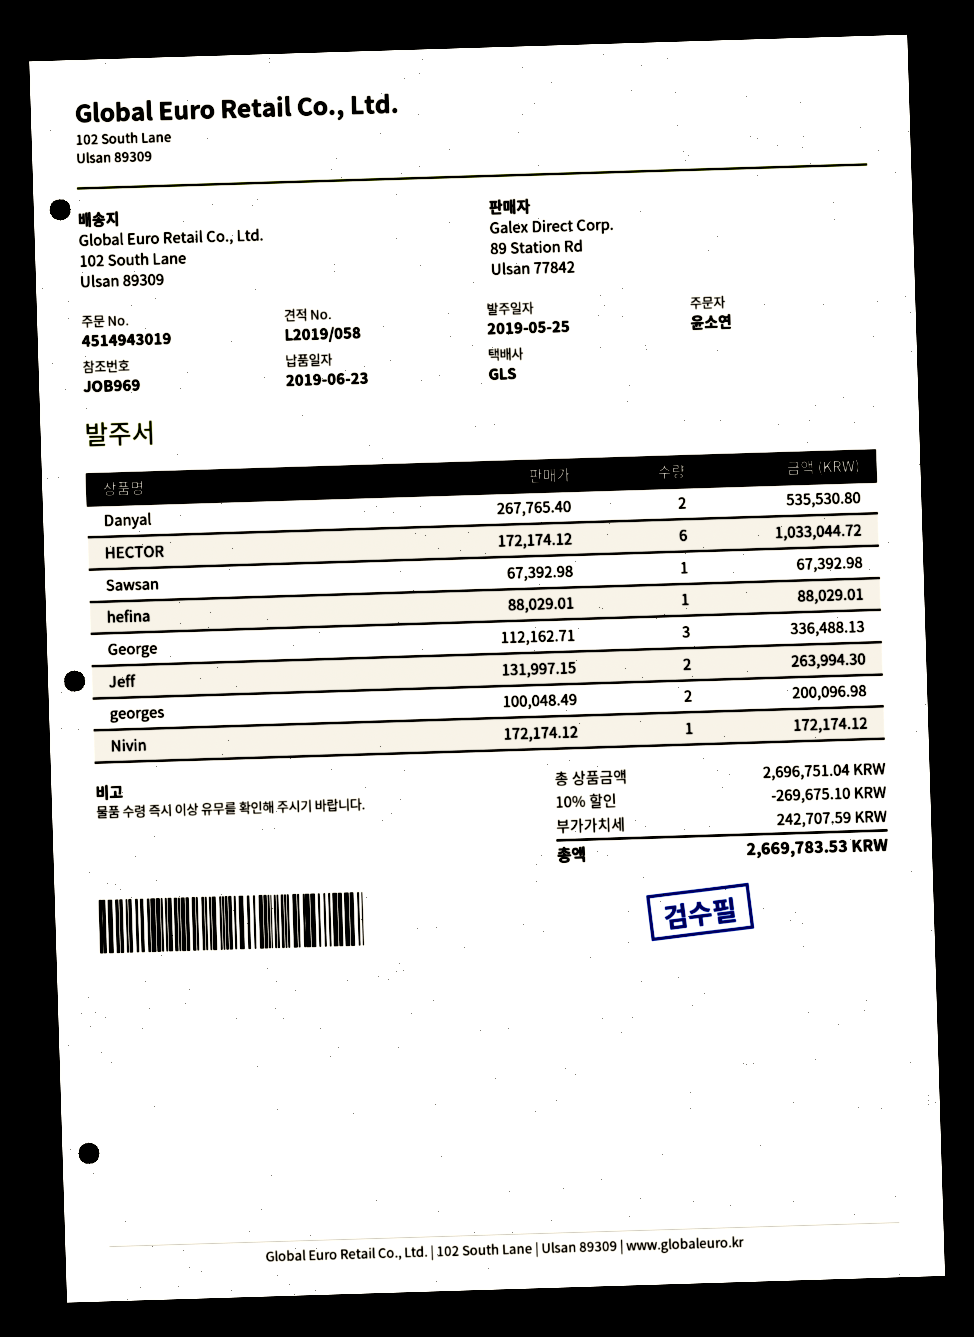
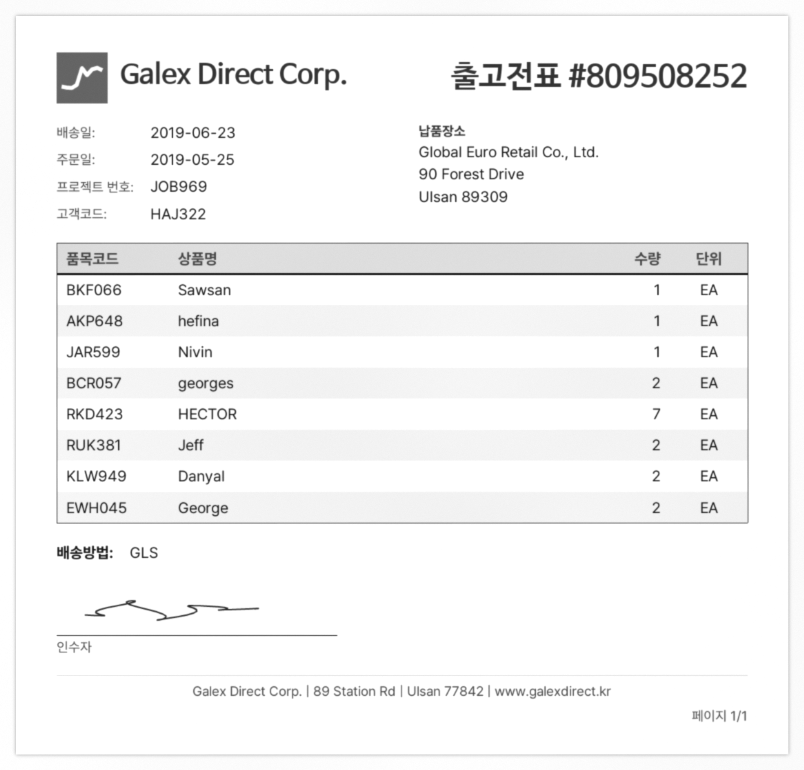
ship to: 102 South Lane, Ulsan 89309 -> 90 Forest Drive, Ulsan 89309
HECTOR: 6 -> 7
George: 3 -> 2

